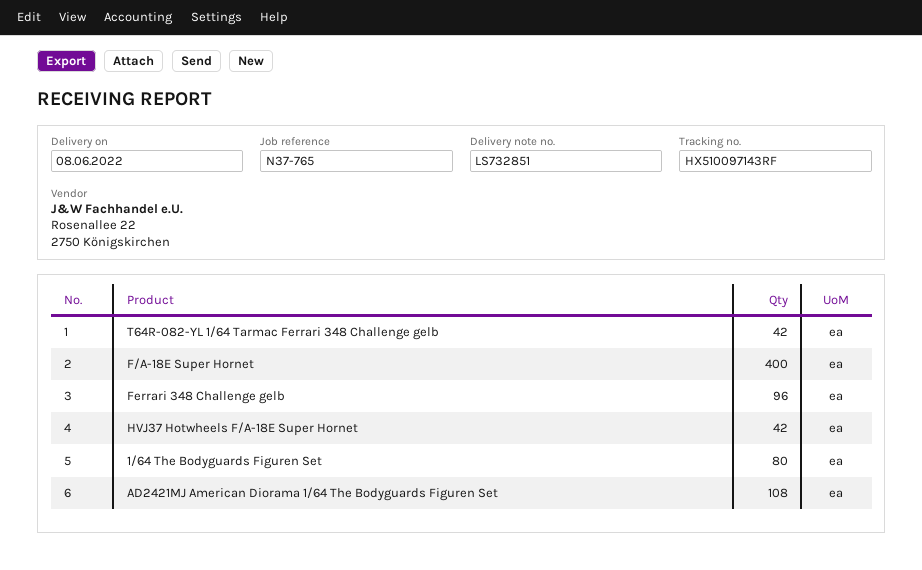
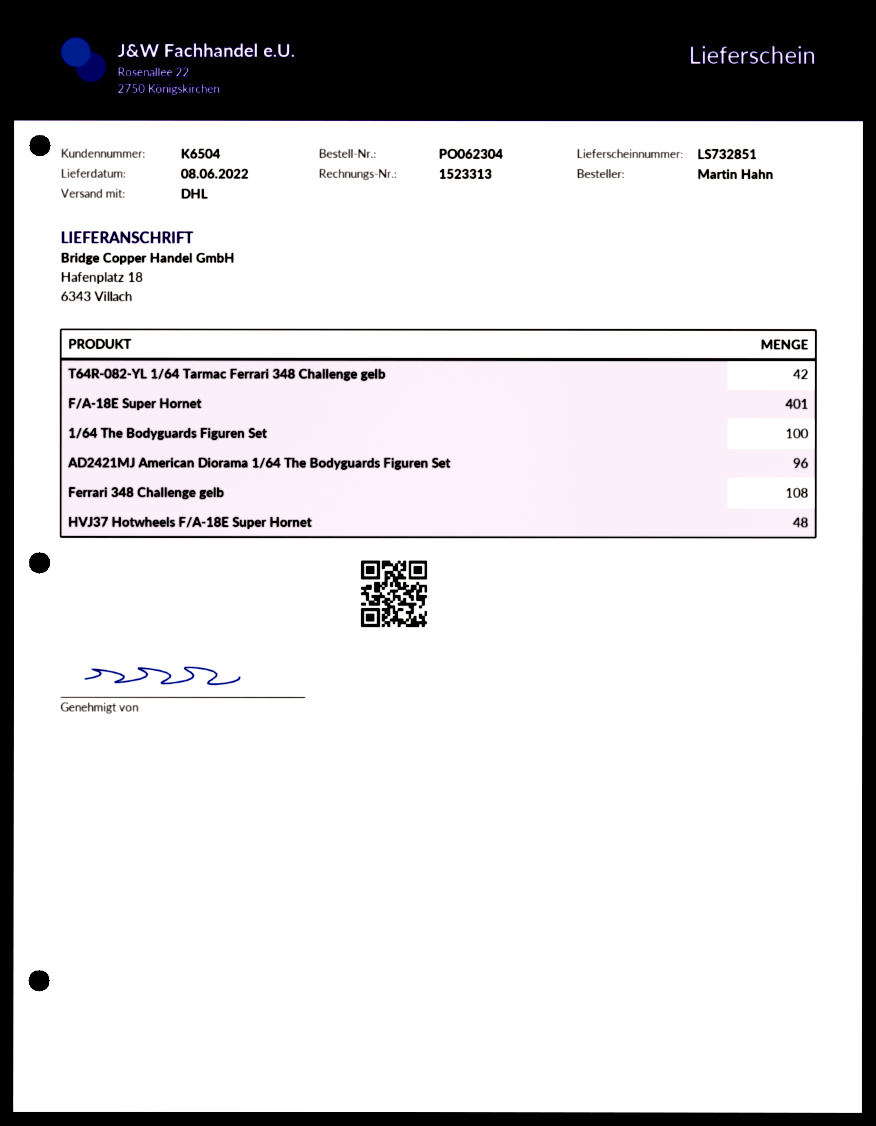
F/A-18E Super Hornet: 400 -> 401
Ferrari 348 Challenge gelb: 96 -> 108
HVJ37 Hotwheels F/A-18E Super Hornet: 42 -> 48
1/64 The Bodyguards Figuren Set: 80 -> 100
AD2421MJ American Diorama 1/64 The Bodyguards Figuren Set: 108 -> 96

